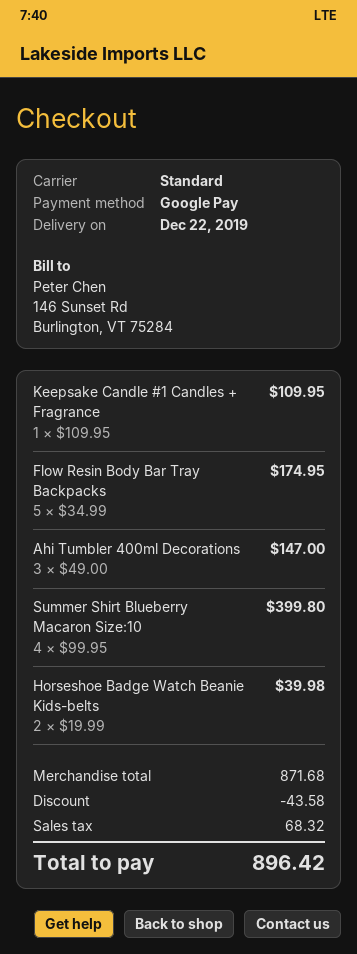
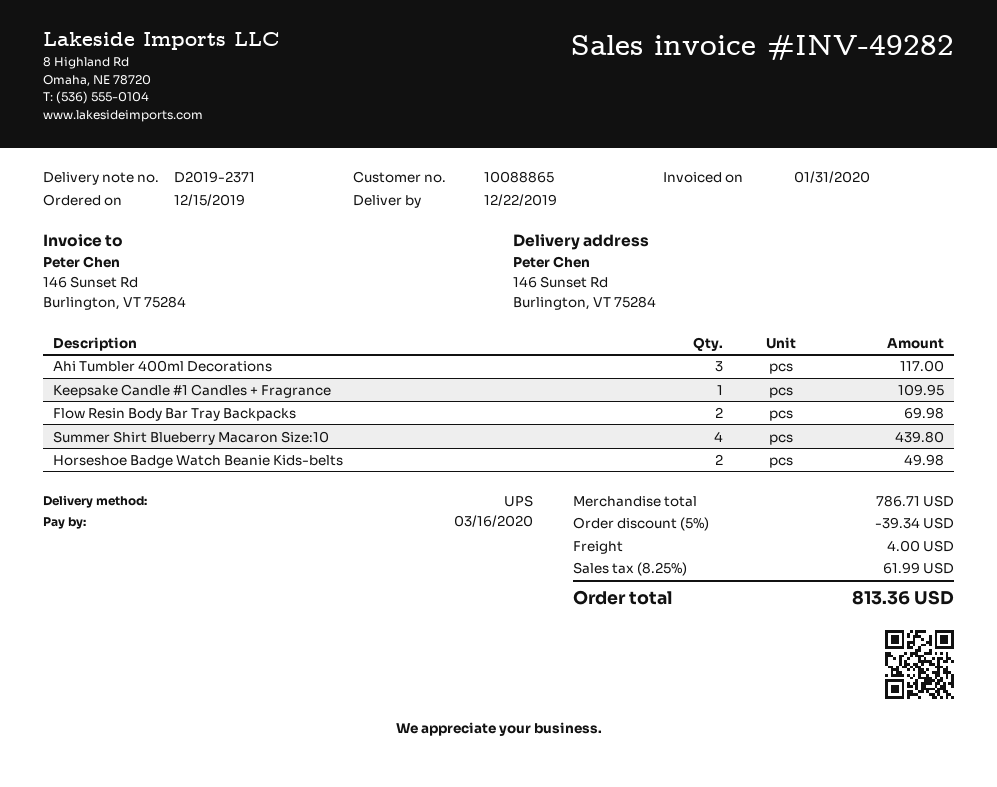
shipping method: standard -> UPS
Flow Resin Body Bar Tray Backpacks: 5 for 174.95 -> 2 for 69.98
Ahi Tumbler 400ml Decorations: 3 for 147.00 -> 3 for 117.00
Summer Shirt Blueberry Macaron Size:10: 4 for 399.80 -> 4 for 439.80
Horseshoe Badge Watch Beanie Kids-belts: 2 for 39.98 -> 2 for 49.98
subtotal: 871.68 -> 786.71
discount: 43.58 -> 39.34
shipping: none -> 4.00
tax: 68.32 -> 61.99
total: 896.42 -> 813.36

